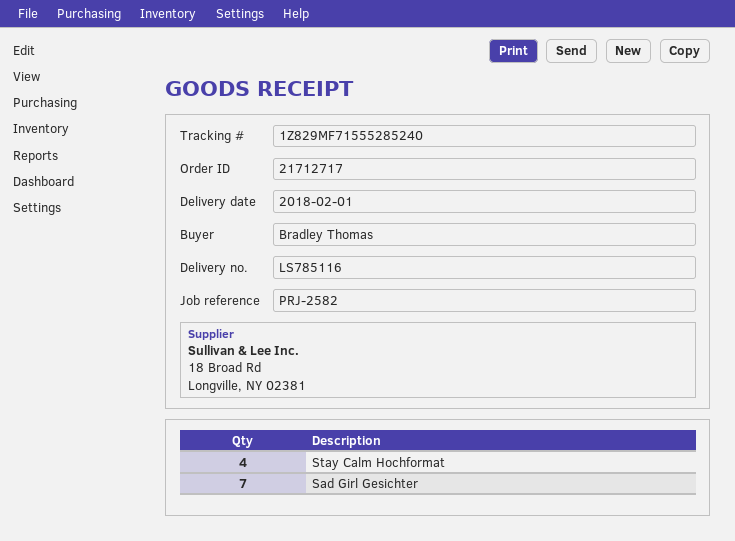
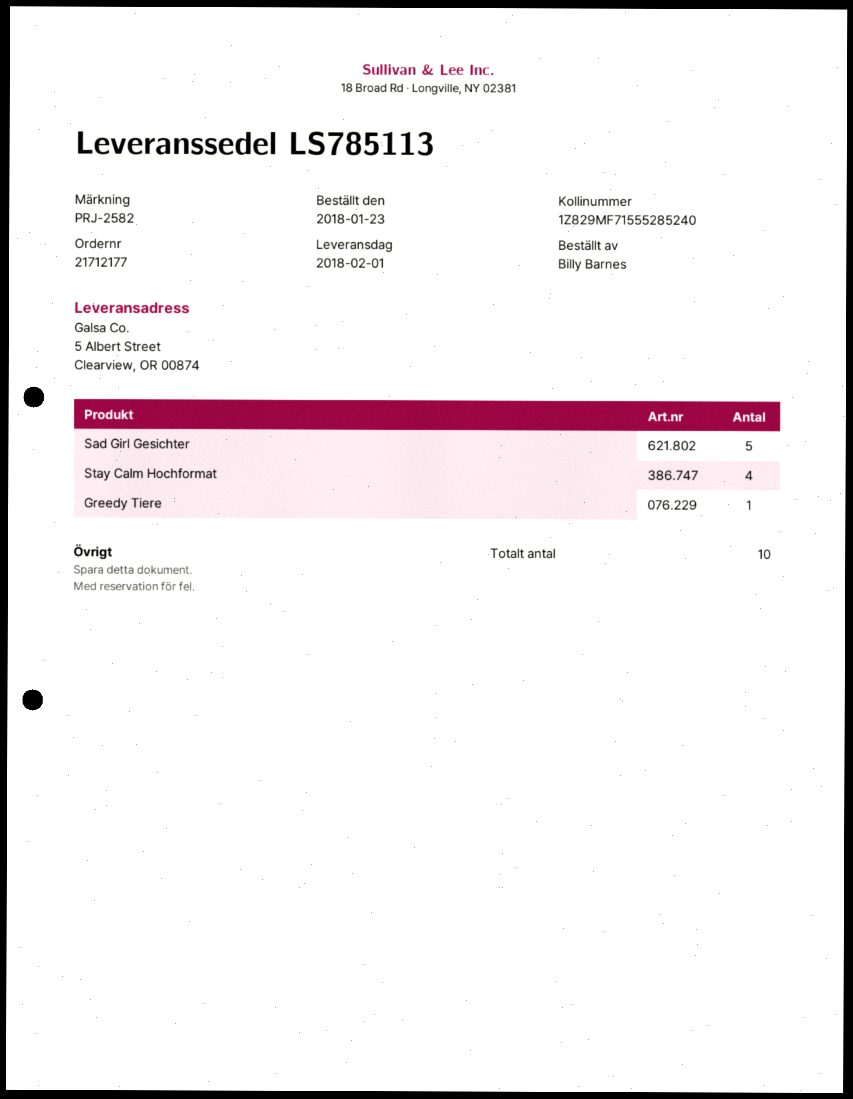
order number: 21712717 -> 21712177
delivery note number: LS785116 -> LS785113
ordered by: Bradley Thomas -> Billy Barnes
Sad Girl Gesichter: 7 -> 5
Greedy Tiere: none -> 1

